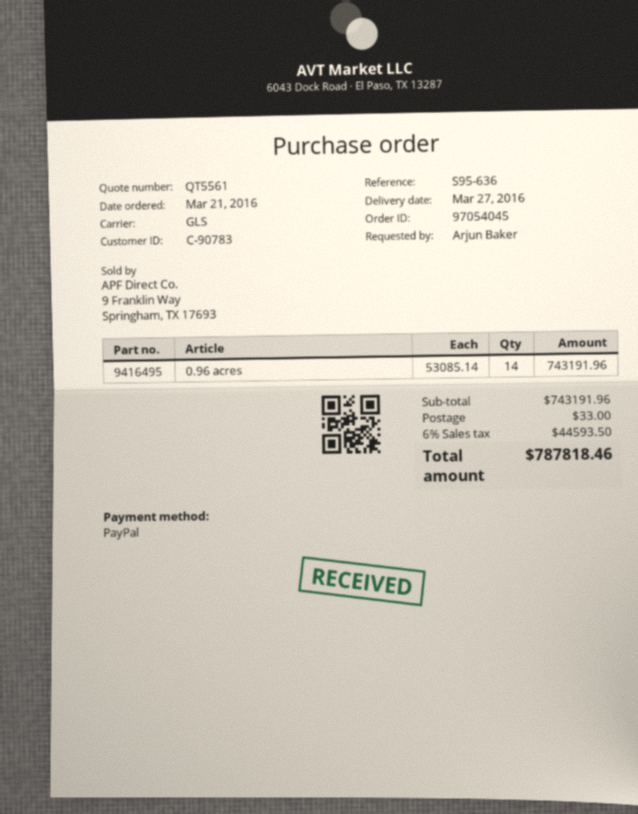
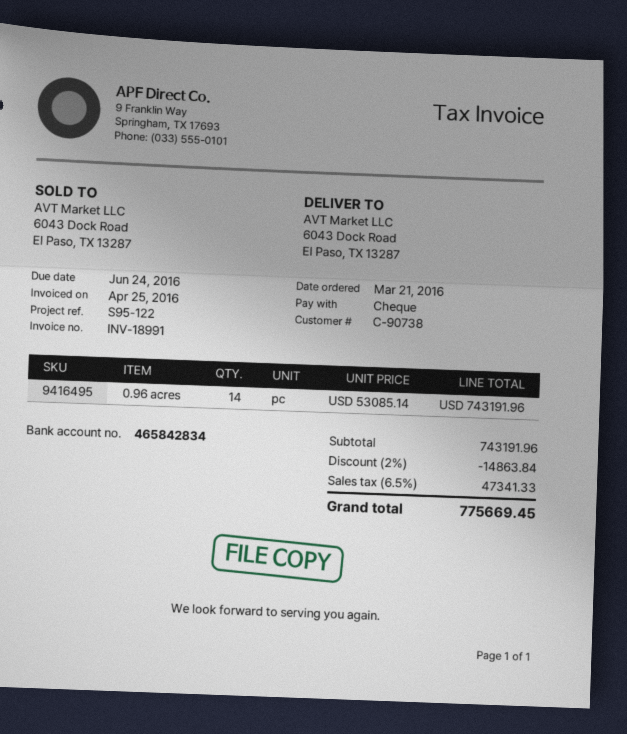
customer number: C-90783 -> C-90738
reference: S95-636 -> S95-122
payment method: PayPal -> cheque
discount: none -> 2% = 14863.84
shipping: 33.00 -> none
tax: 6% = 44593.50 -> 6.5% = 47341.33
total: 787818.46 -> 775669.45

